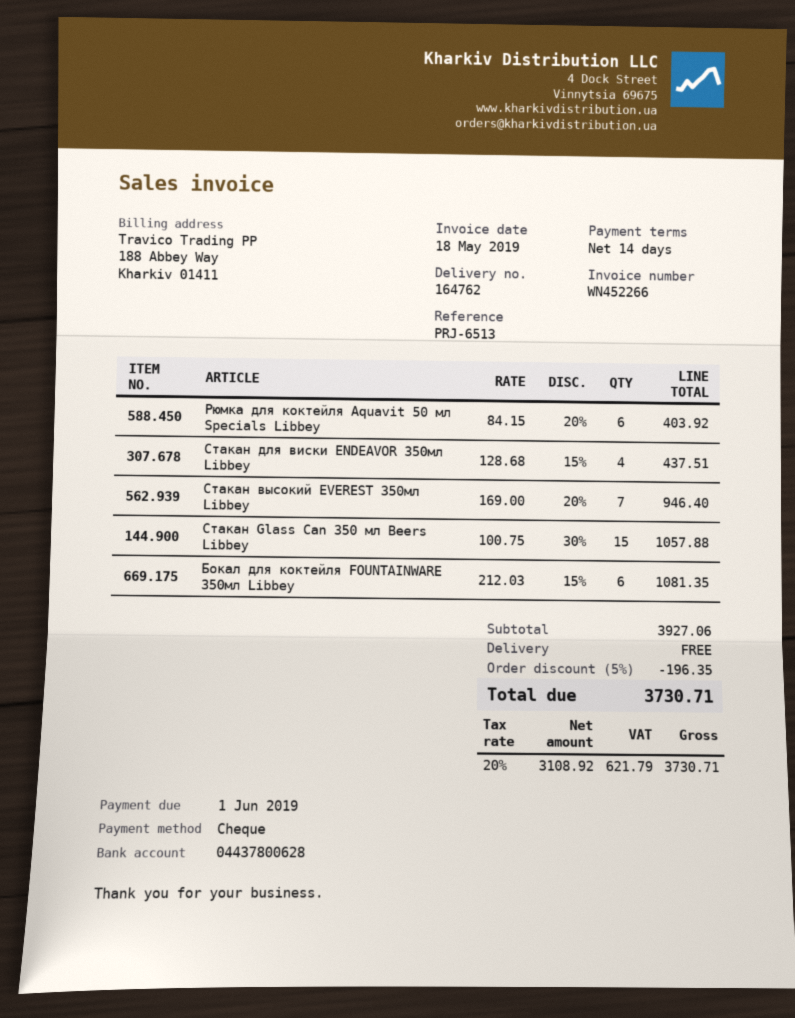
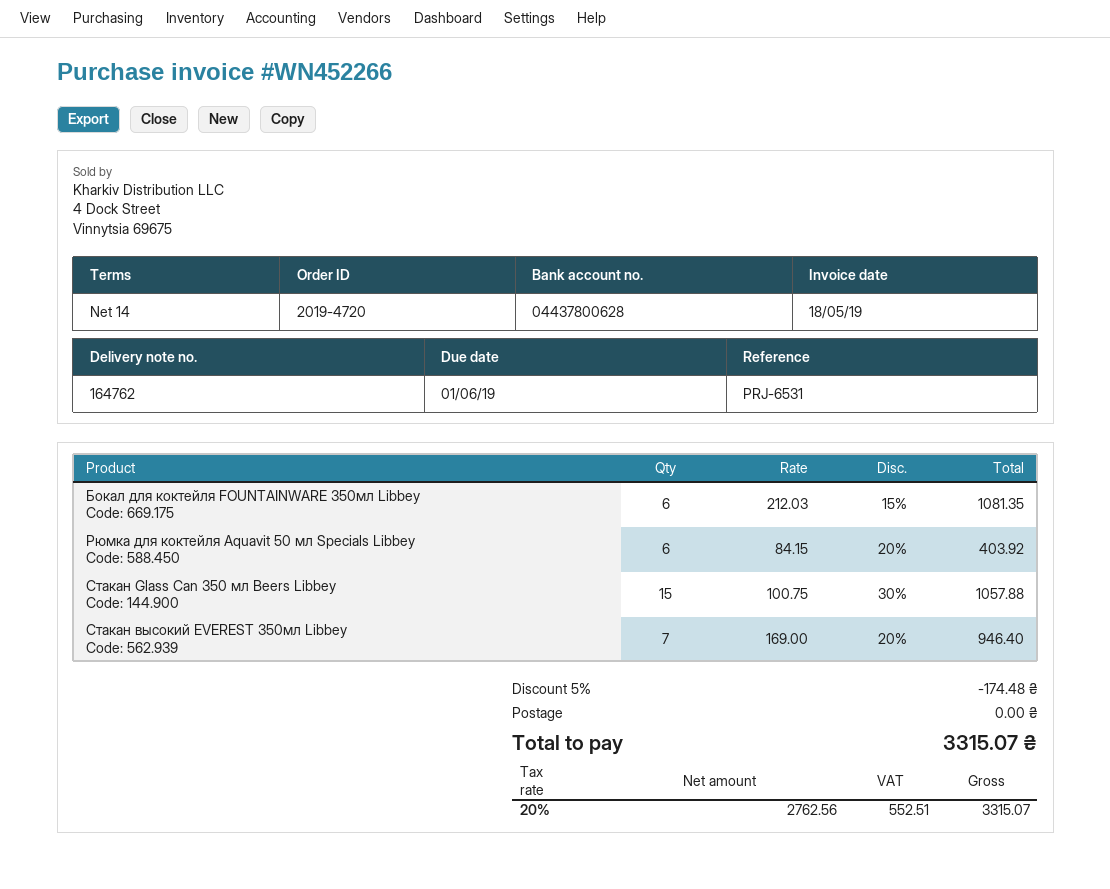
reference: PRJ-6513 -> PRJ-6531
Стакан для виски ENDEAVOR 350мл Libbey: 4 x 128.68 - 15% = 437.51 -> none
discount: 5% = 196.35 -> 5% = 174.48
net: 3108.92 -> 2762.56
tax: 20% = 621.79 -> 20% = 552.51
total: 3730.71 -> 3315.07

